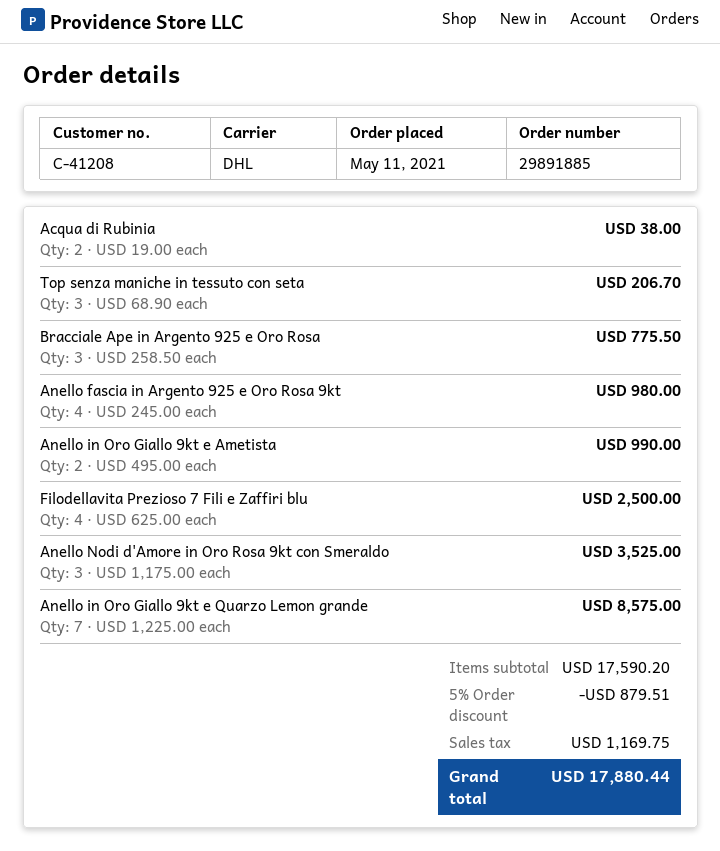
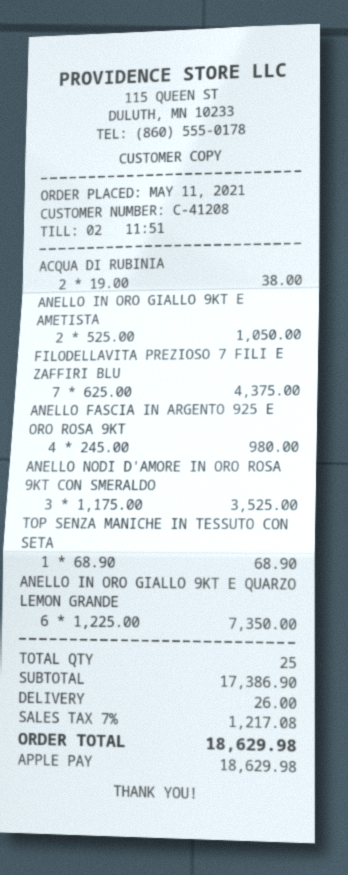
Top senza maniche in tessuto con seta: 3 x 68.90 = 206.70 -> 1 x 68.90 = 68.90
Bracciale Ape in Argento 925 e Oro Rosa: 3 x 258.50 = 775.50 -> none
Anello in Oro Giallo 9kt e Ametista: 2 x 495.00 = 990.00 -> 2 x 525.00 = 1050.00
Filodellavita Prezioso 7 Fili e Zaffiri blu: 4 x 625.00 = 2500.00 -> 7 x 625.00 = 4375.00
Anello in Oro Giallo 9kt e Quarzo Lemon grande: 7 x 1225.00 = 8575.00 -> 6 x 1225.00 = 7350.00
subtotal: 17590.20 -> 17386.90
discount: 5% = 879.51 -> none
shipping: none -> 26.00
tax: 1169.75 -> 1217.08
total: 17880.44 -> 18629.98

